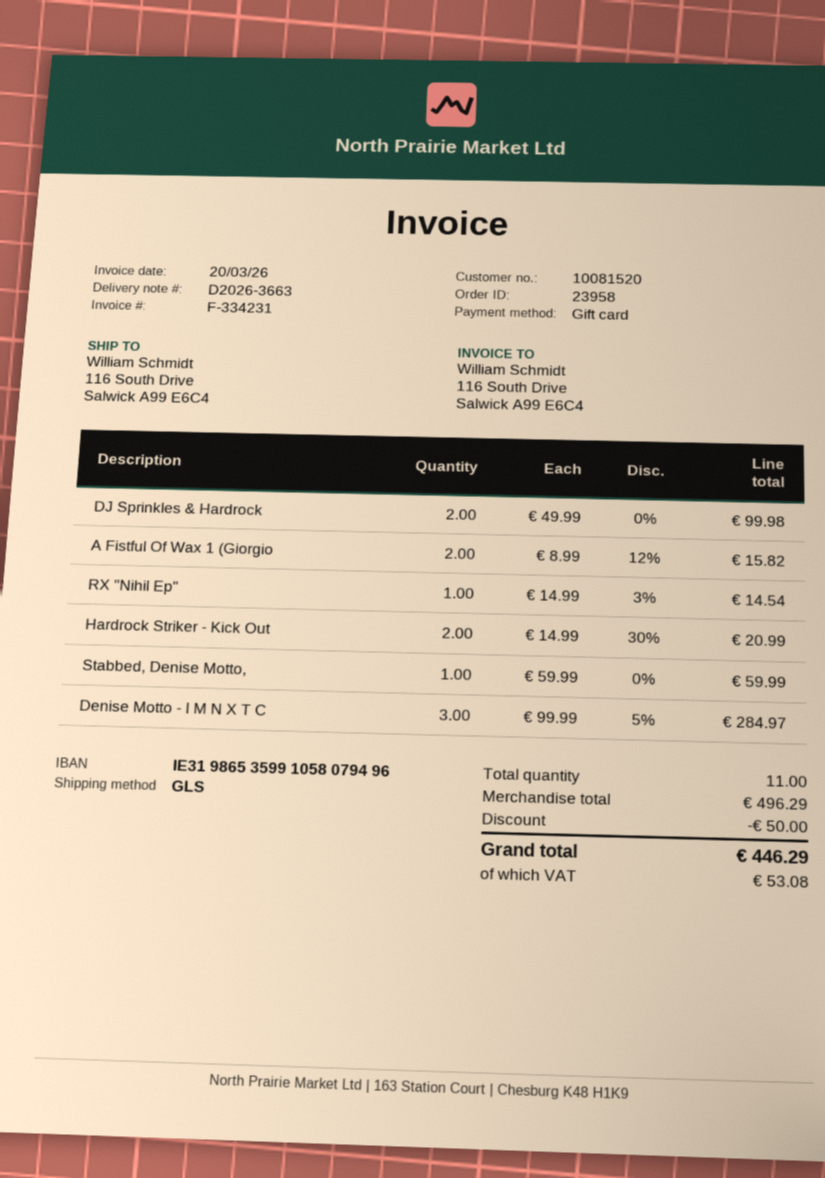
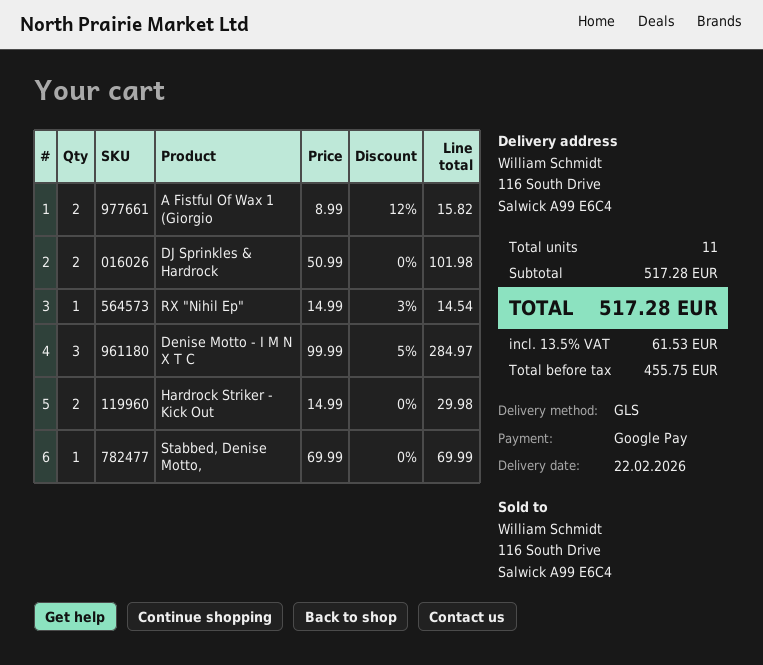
payment method: gift card -> Google Pay
DJ Sprinkles & Hardrock: 2 x 49.99 = 99.98 -> 2 x 50.99 = 101.98
Hardrock Striker - Kick Out: 2 x 14.99 - 30% = 20.99 -> 2 x 14.99 = 29.98
Stabbed, Denise Motto,: 1 x 59.99 = 59.99 -> 1 x 69.99 = 69.99
subtotal: 496.29 -> 517.28
discount: 50.00 -> none
tax: 53.08 -> 61.53
total: 446.29 -> 517.28

